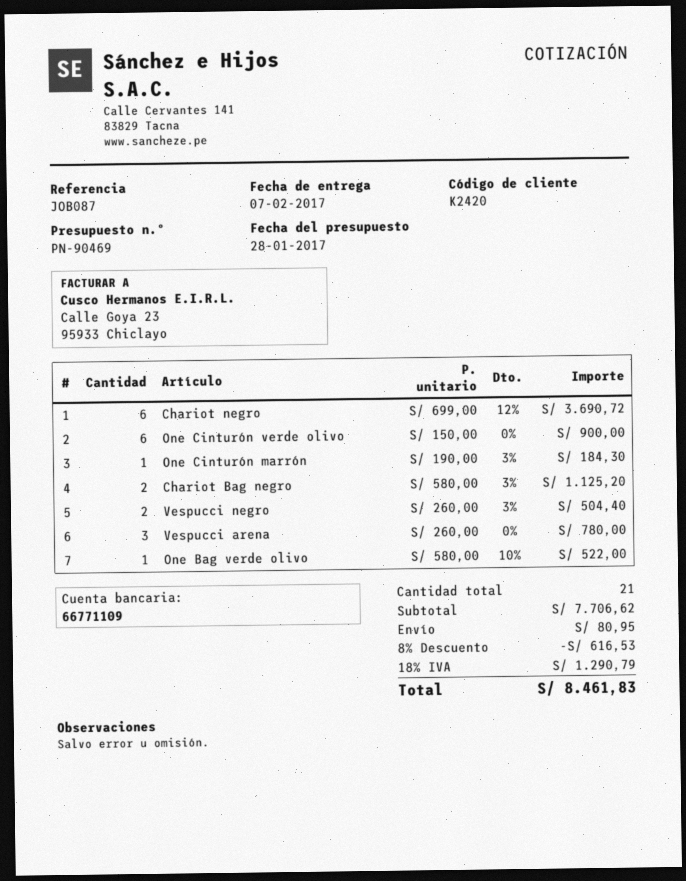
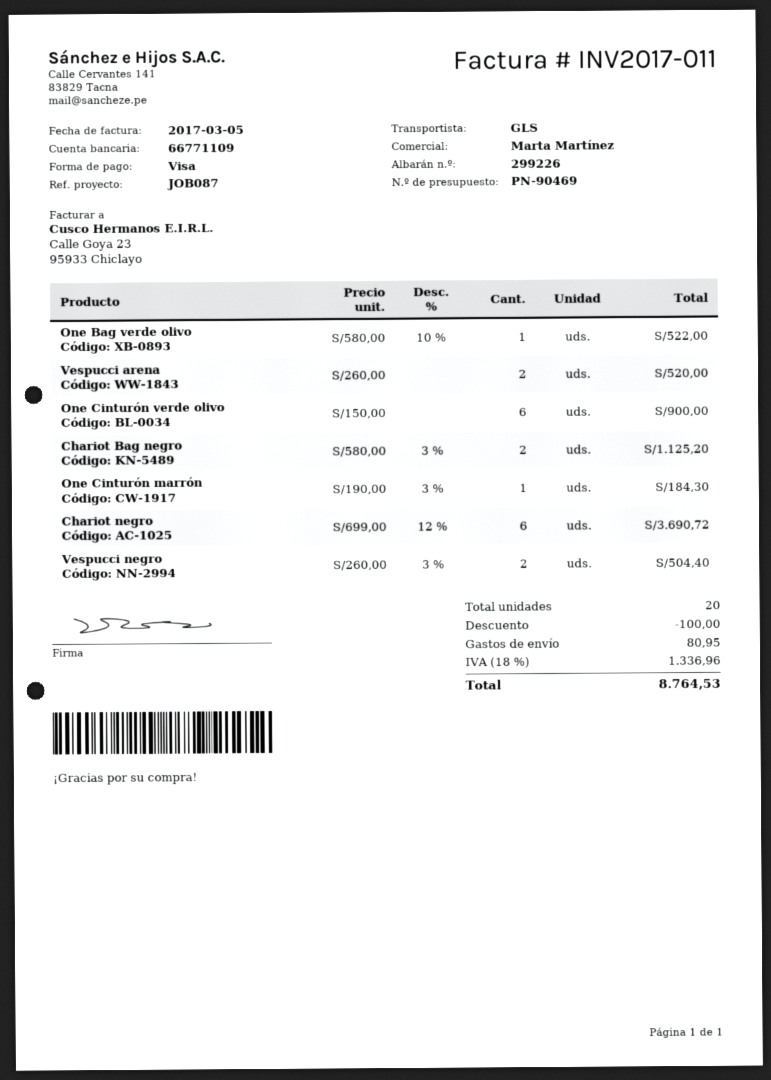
Vespucci arena: 3 x 260.00 = 780.00 -> 2 x 260.00 = 520.00
total quantity: 21 -> 20
discount: 616.53 -> 100.00
tax: 18% = 1290.79 -> 18% = 1336.96
total: 8461.83 -> 8764.53

